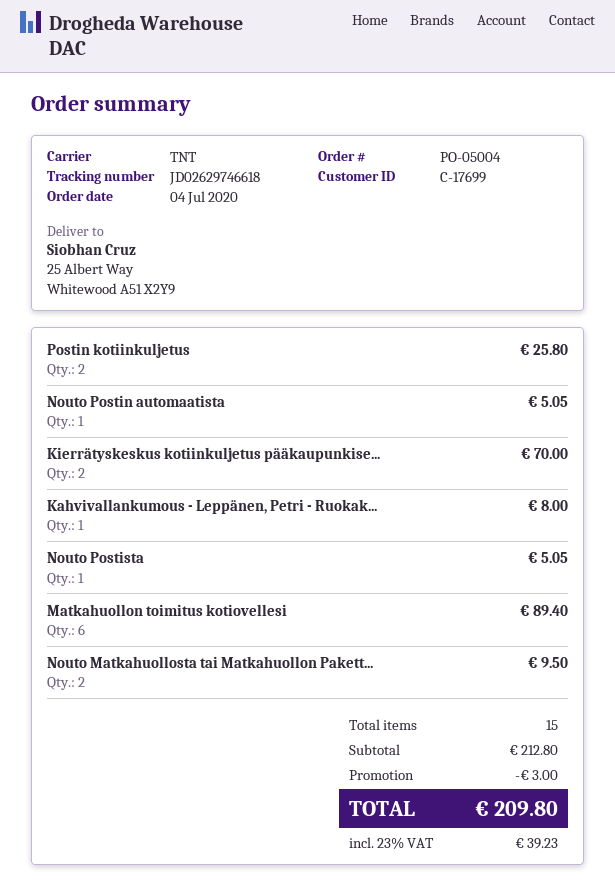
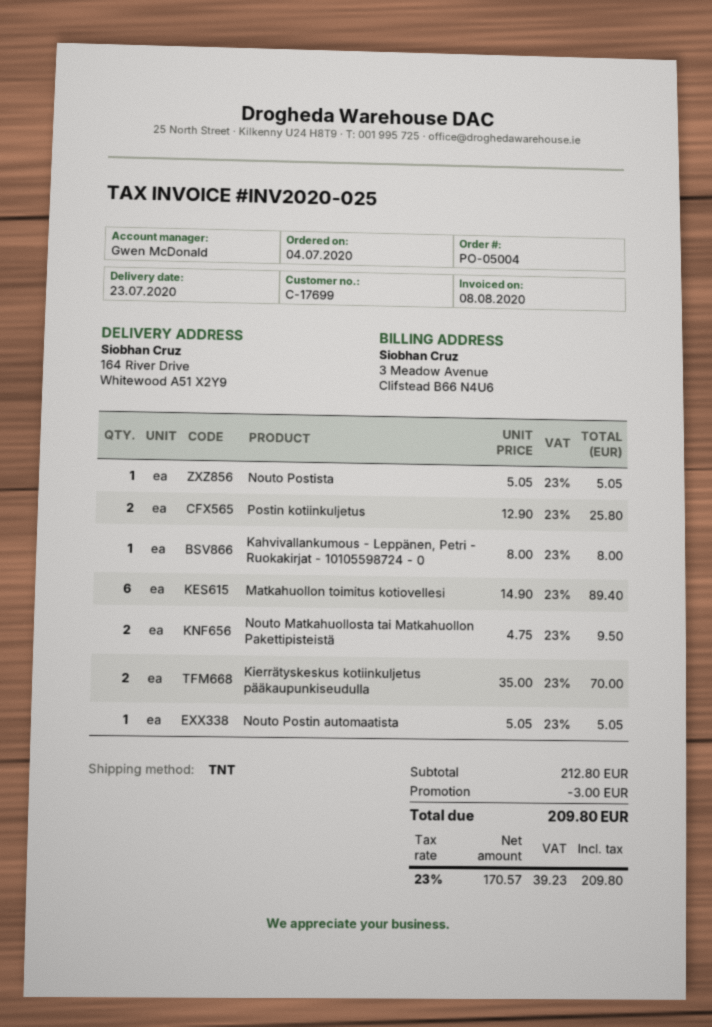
ship to: 25 Albert Way, Whitewood A51 X2Y9 -> 164 River Drive, Whitewood A51 X2Y9

